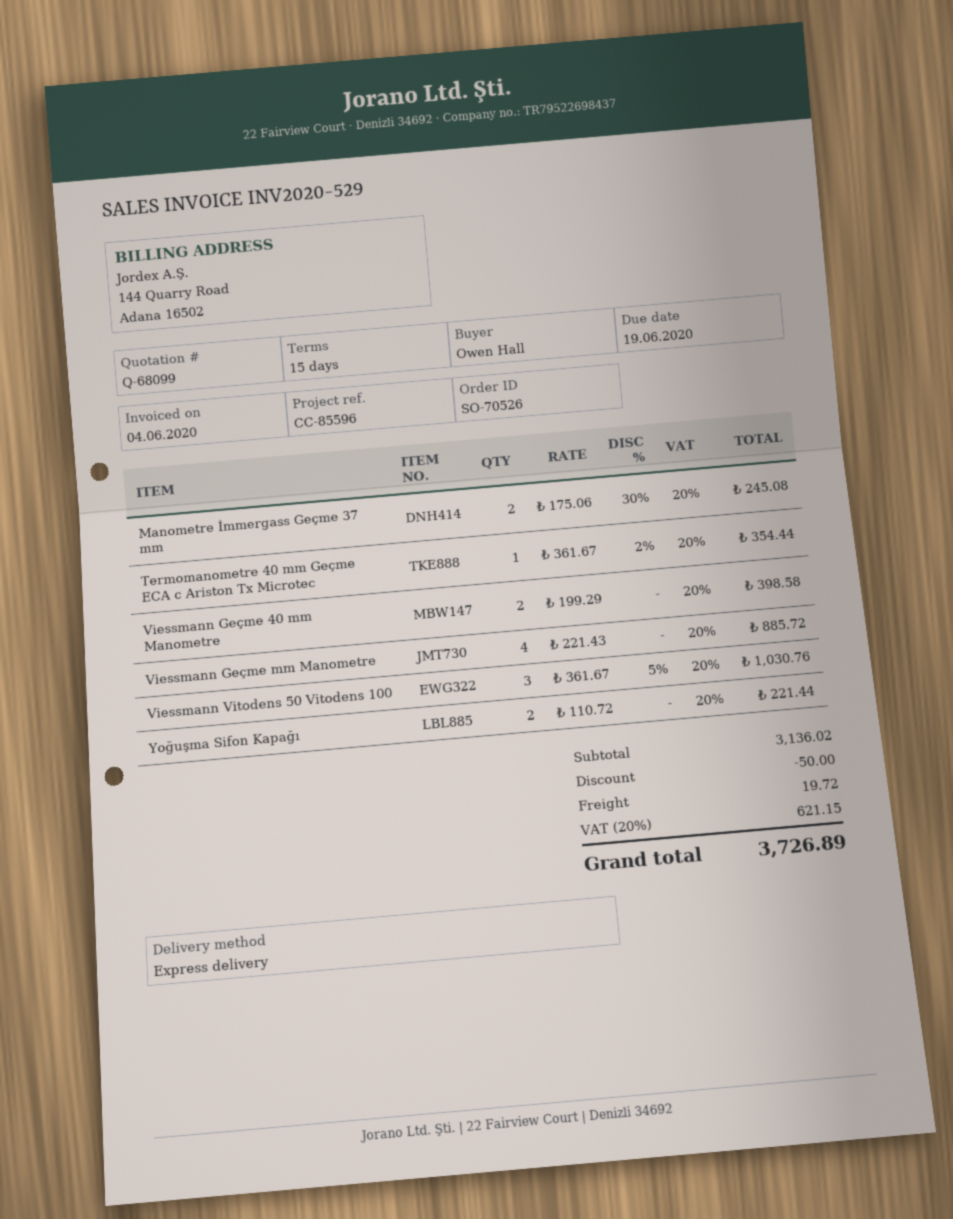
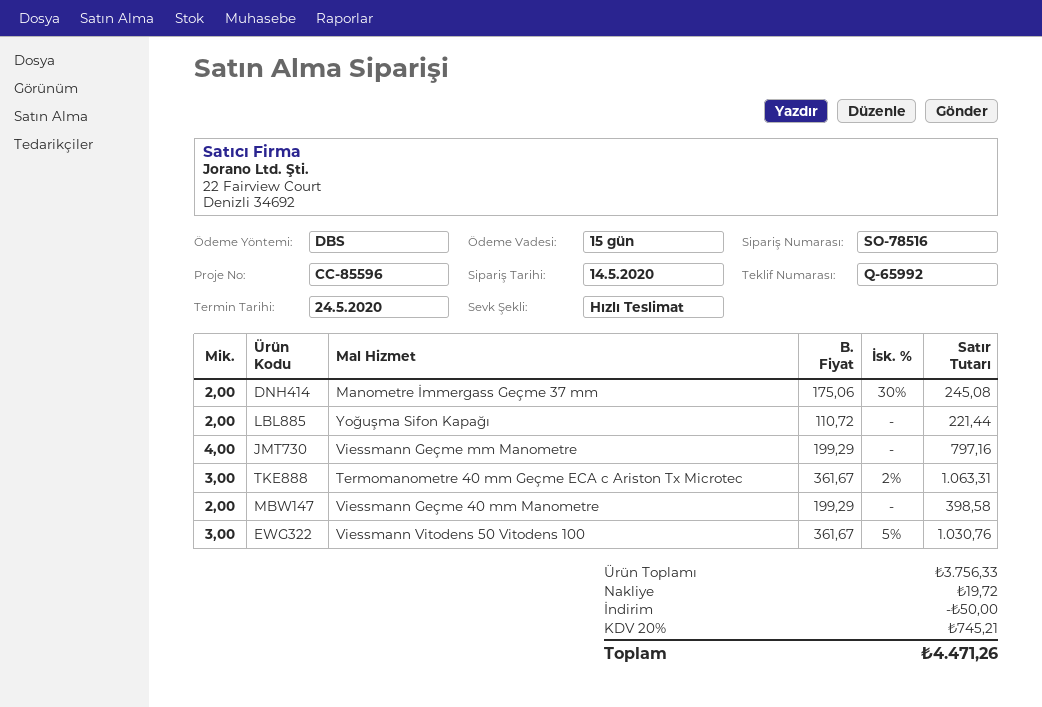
quote number: Q-68099 -> Q-65992
order number: SO-70526 -> SO-78516
Termomanometre 40 mm Geçme ECA c Ariston Tx Microtec: 1 x 361.67 - 2% = 354.44 -> 3 x 361.67 - 2% = 1063.31
Viessmann Geçme mm Manometre: 4 x 221.43 = 885.72 -> 4 x 199.29 = 797.16
subtotal: 3136.02 -> 3756.33
tax: 20% = 621.15 -> 20% = 745.21
total: 3726.89 -> 4471.26

